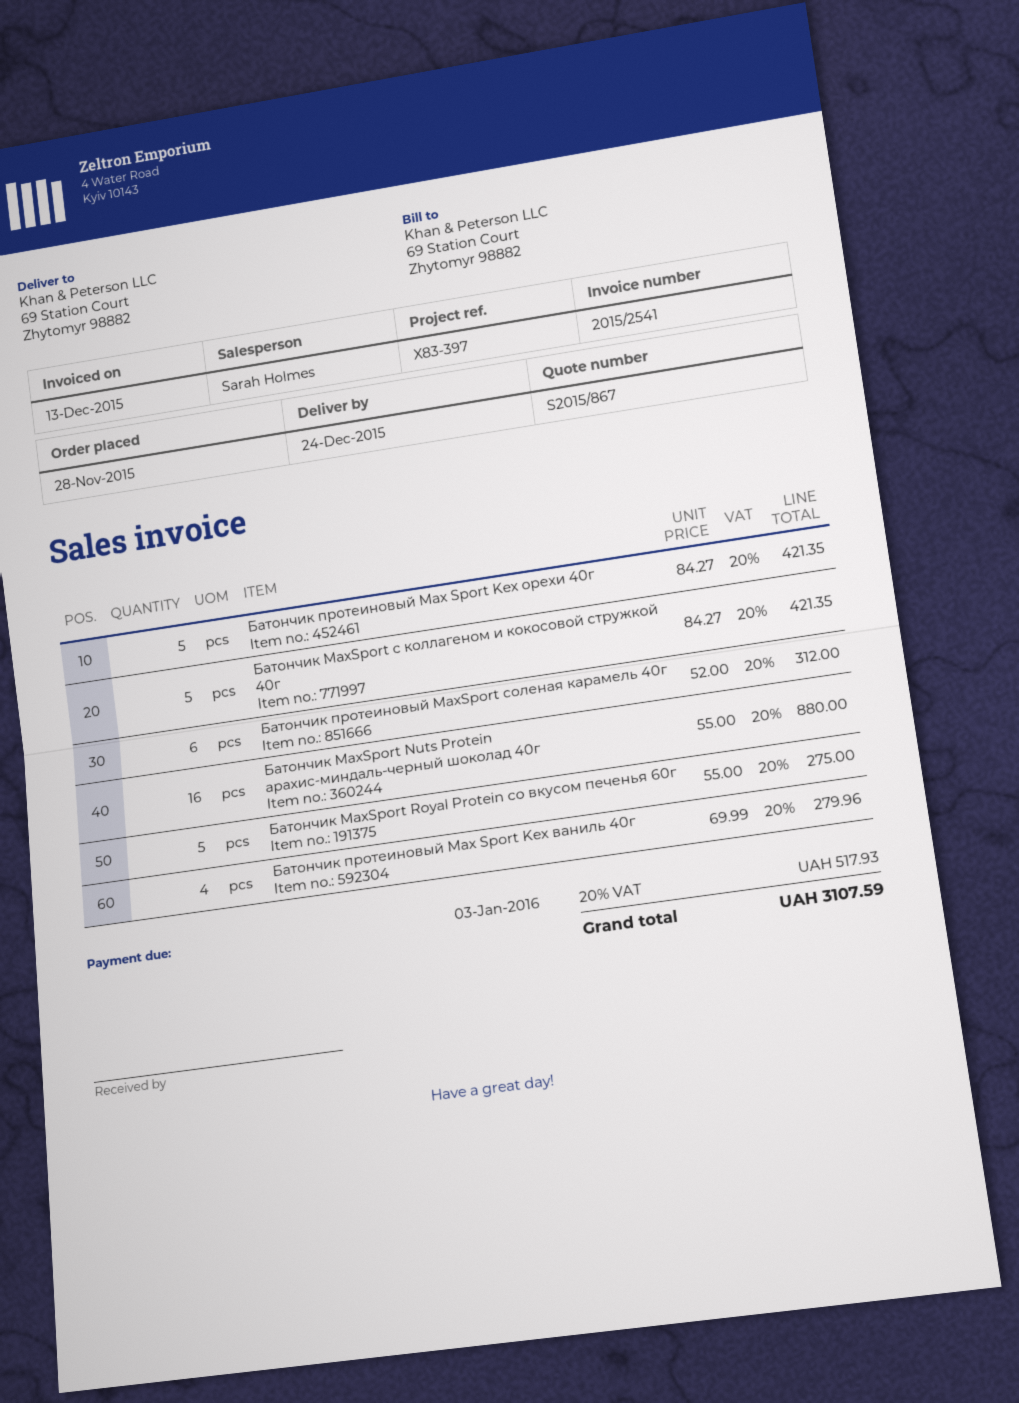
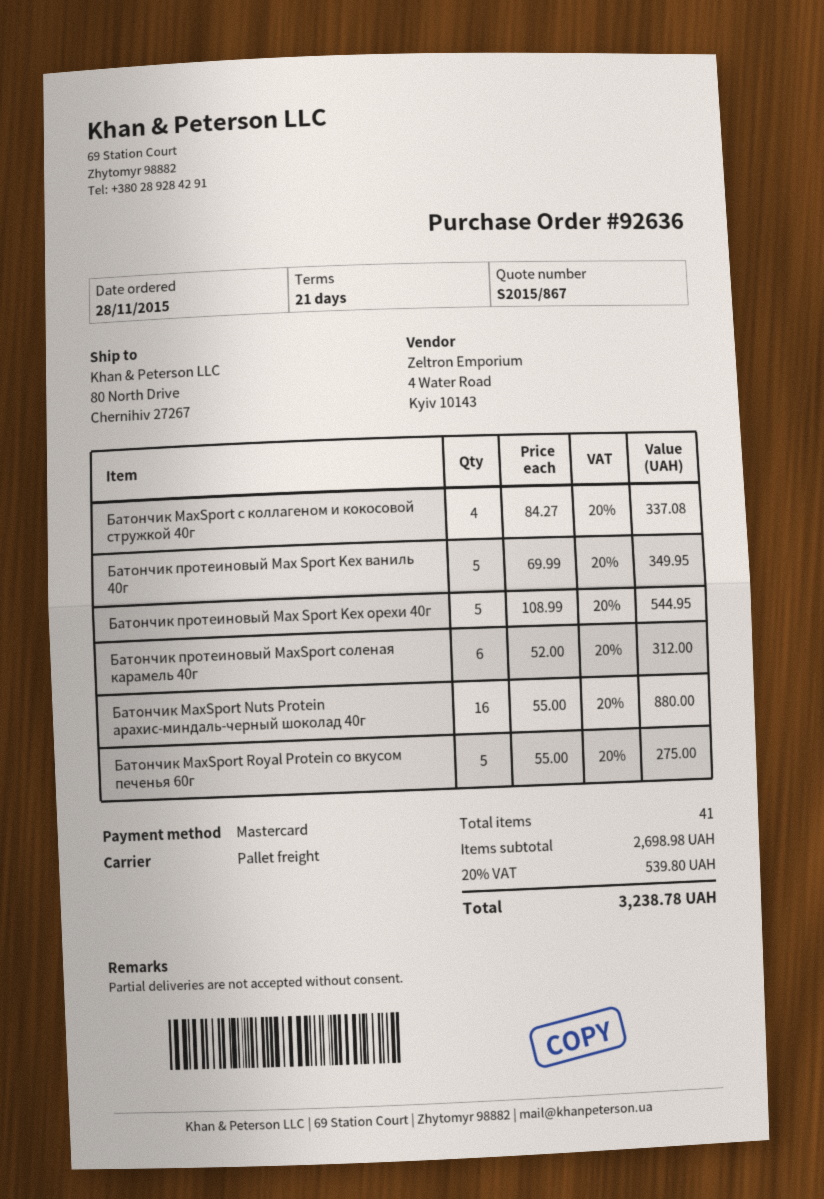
ship to: 69 Station Court, Zhytomyr 98882 -> 80 North Drive, Chernihiv 27267
Батончик протеиновый Max Sport Kex орехи 40г: 5 x 84.27 = 421.35 -> 5 x 108.99 = 544.95
Батончик MaxSport с коллагеном и кокосовой стружкой 40г: 5 x 84.27 = 421.35 -> 4 x 84.27 = 337.08
Батончик протеиновый Max Sport Kex ваниль 40г: 4 x 69.99 = 279.96 -> 5 x 69.99 = 349.95
tax: 20% = 517.93 -> 20% = 539.80
total: 3107.59 -> 3238.78

